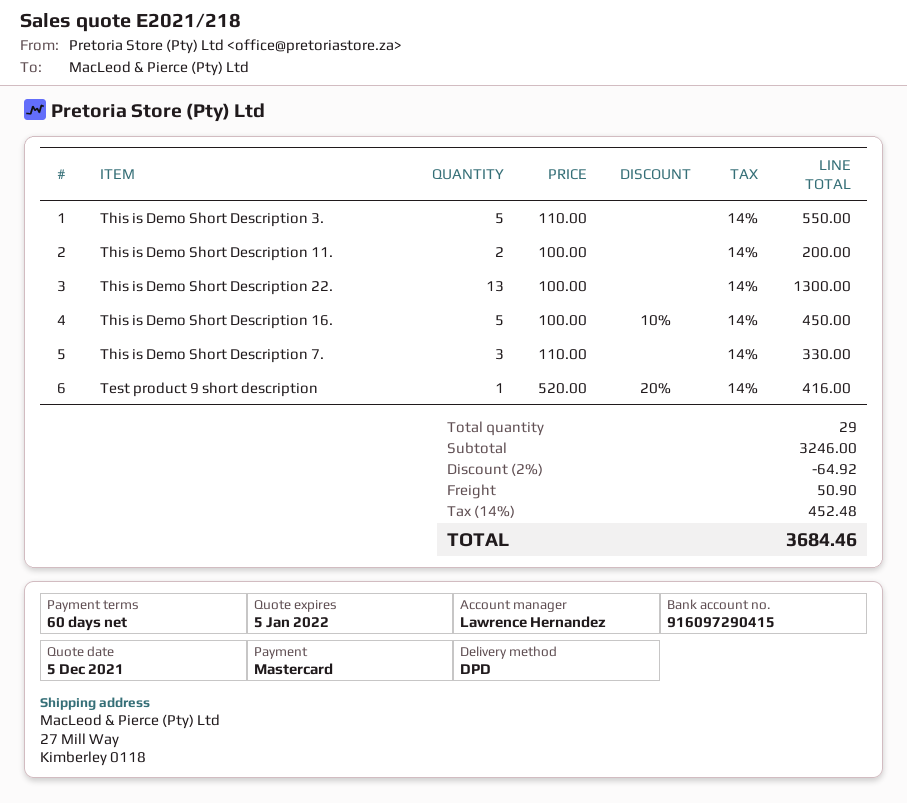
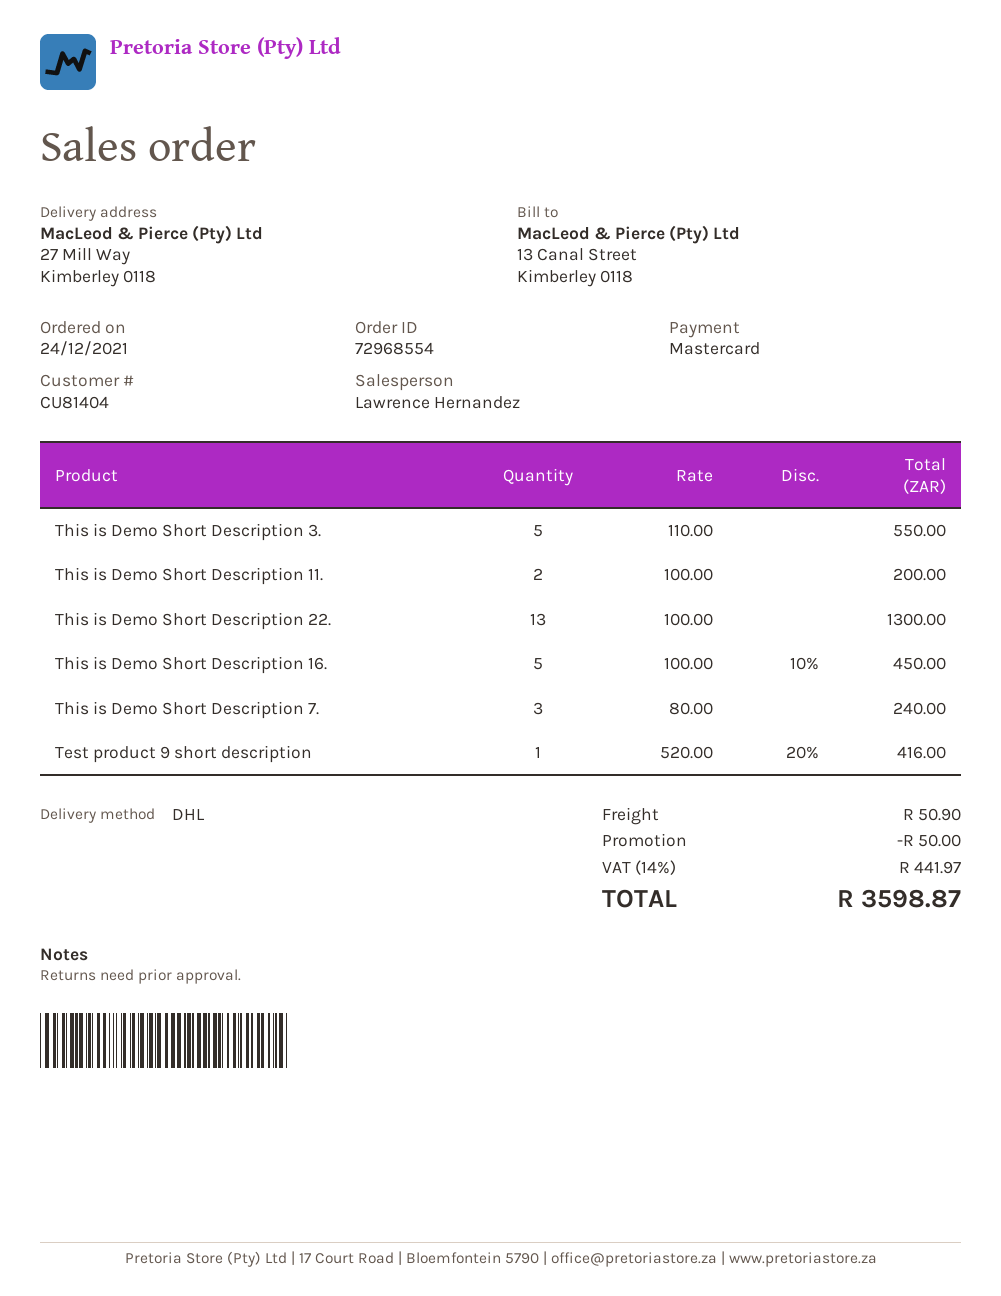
shipping method: DPD -> DHL
This is Demo Short Description 7.: 3 x 110.00 = 330.00 -> 3 x 80.00 = 240.00
discount: 64.92 -> 50.00
tax: 14% = 452.48 -> 14% = 441.97
total: 3684.46 -> 3598.87

